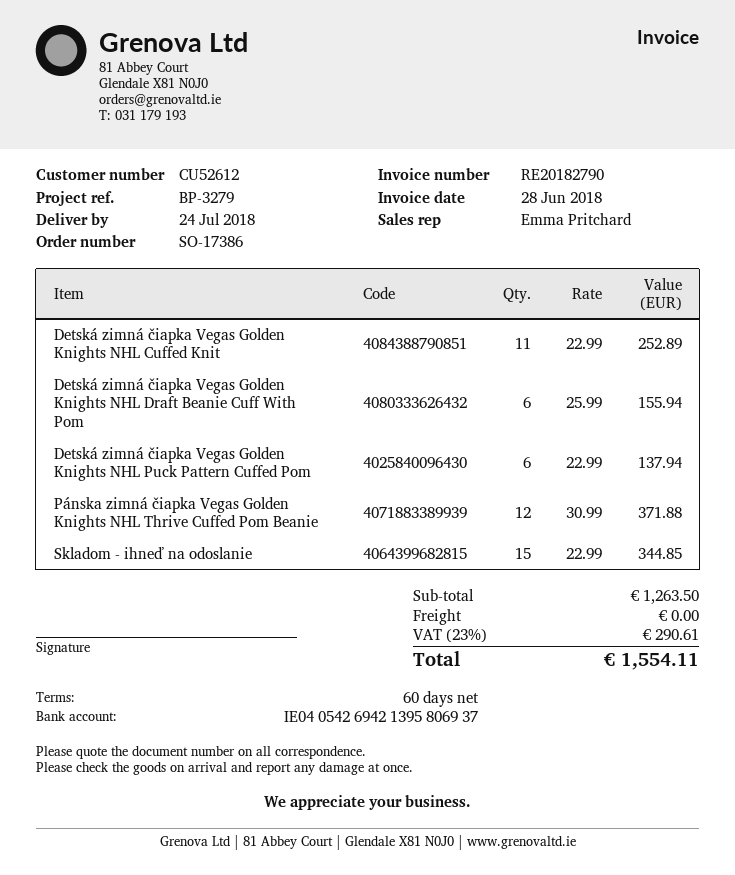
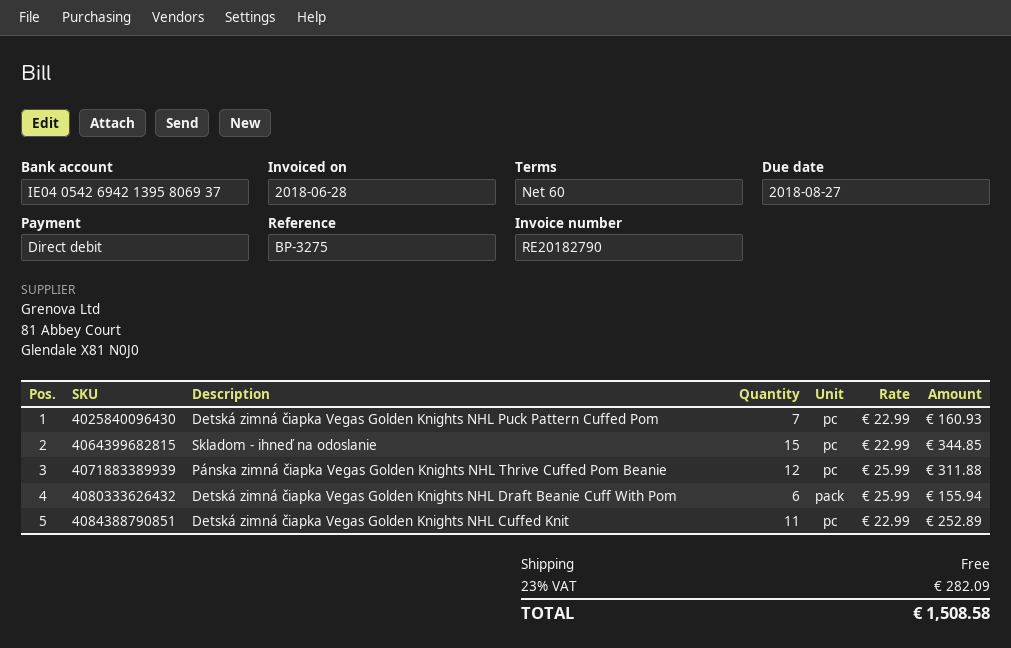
reference: BP-3279 -> BP-3275
Detská zimná čiapka Vegas Golden Knights NHL Puck Pattern Cuffed Pom: 6 x 22.99 = 137.94 -> 7 x 22.99 = 160.93
Pánska zimná čiapka Vegas Golden Knights NHL Thrive Cuffed Pom Beanie: 12 x 30.99 = 371.88 -> 12 x 25.99 = 311.88
tax: 23% = 290.61 -> 23% = 282.09
total: 1554.11 -> 1508.58

